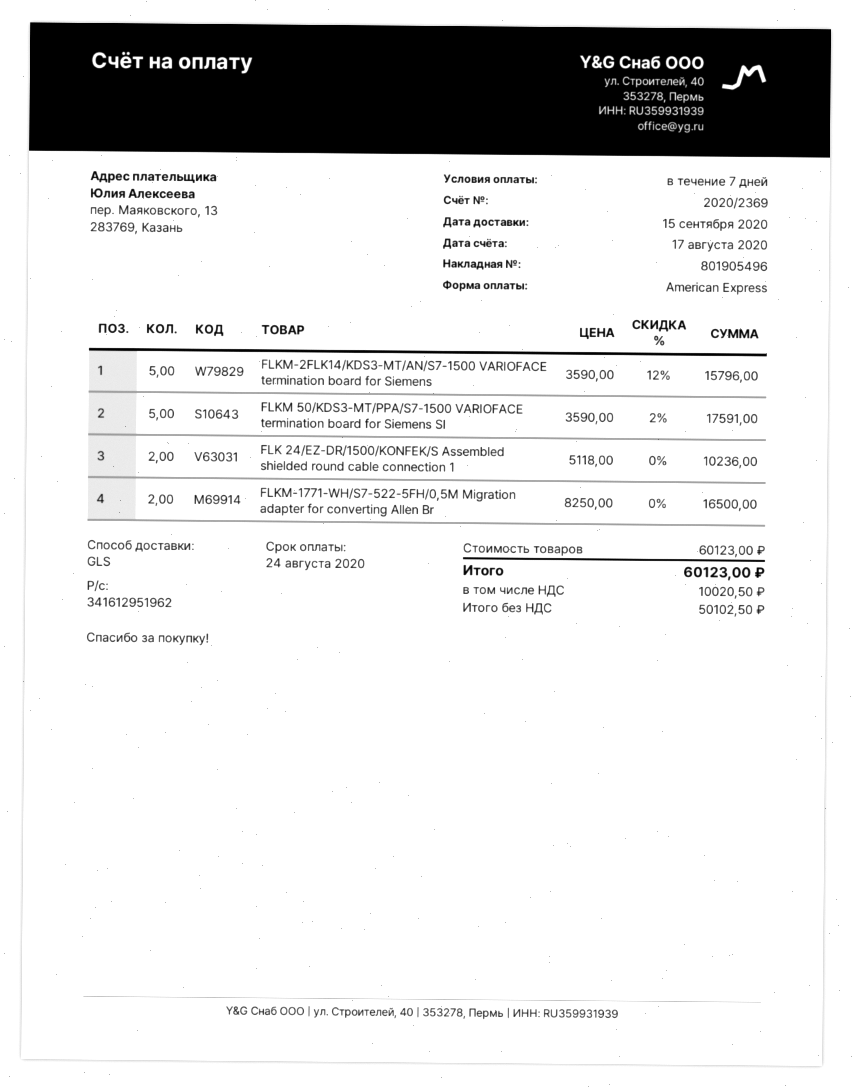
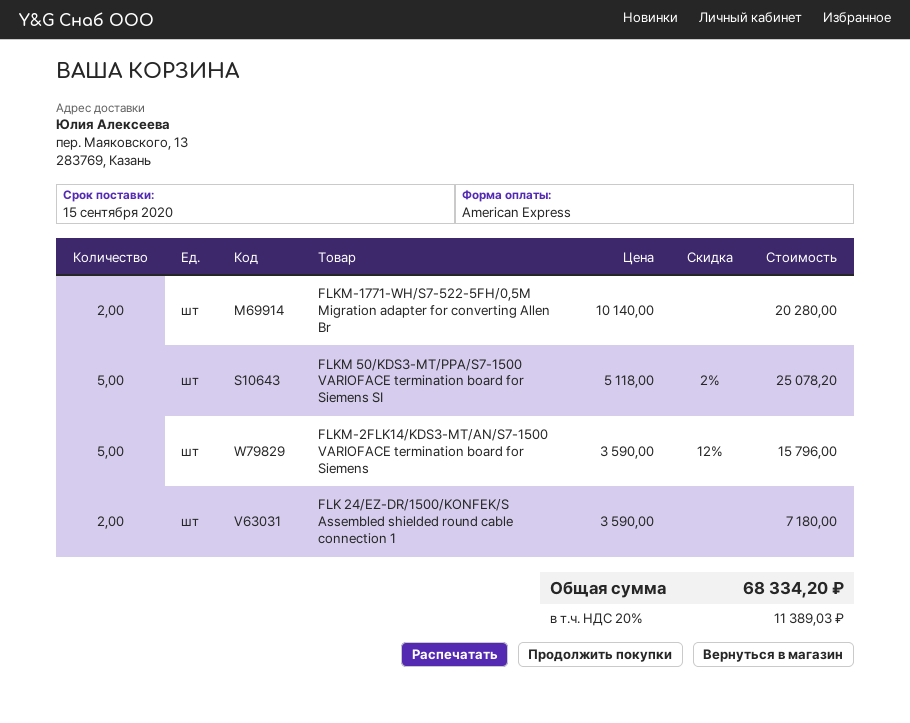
FLKM 50/KDS3-MT/PPA/S7-1500 VARIOFACE termination board for Siemens SI: 5 x 3590.00 - 2% = 17591.00 -> 5 x 5118.00 - 2% = 25078.20
FLK 24/EZ-DR/1500/KONFEK/S Assembled shielded round cable connection 1: 2 x 5118.00 = 10236.00 -> 2 x 3590.00 = 7180.00
FLKM-1771-WH/S7-522-5FH/0,5M Migration adapter for converting Allen Br: 2 x 8250.00 = 16500.00 -> 2 x 10140.00 = 20280.00
tax: 10020.50 -> 11389.03
total: 60123.00 -> 68334.20

